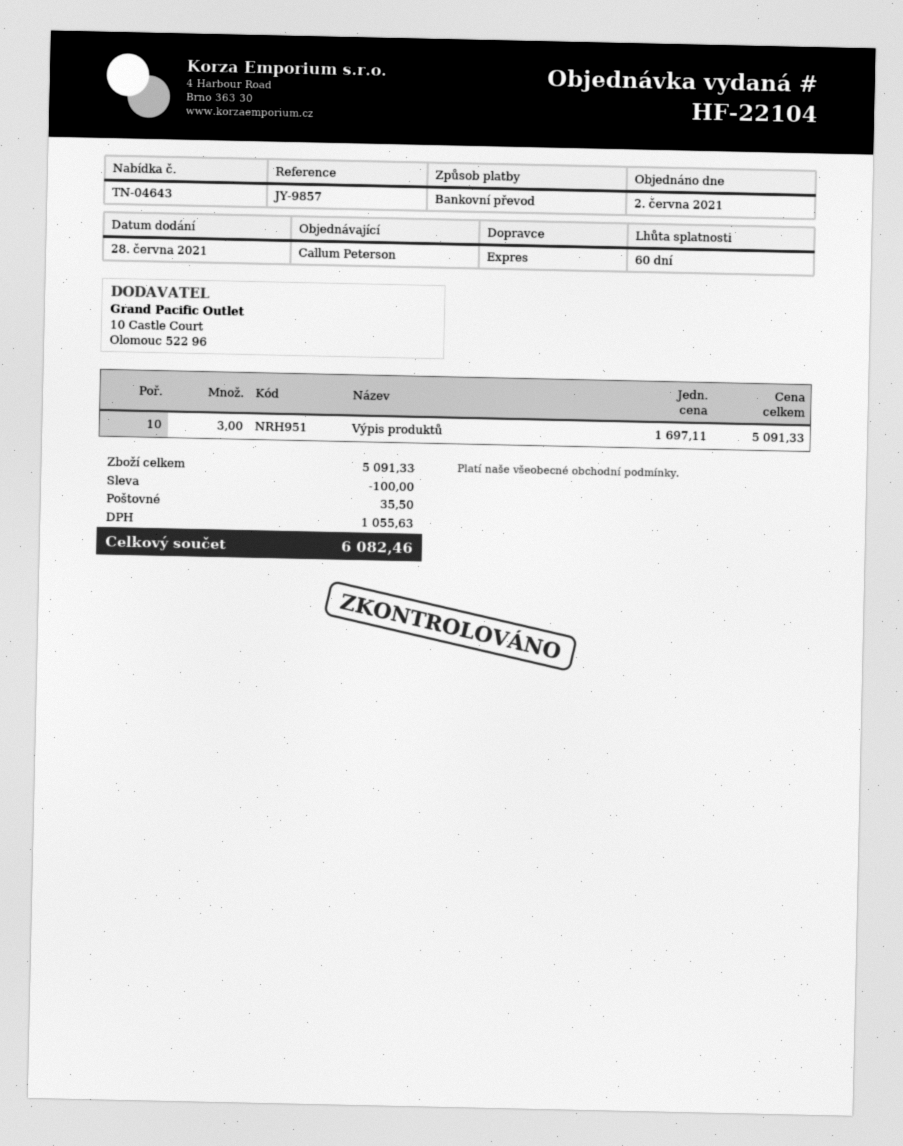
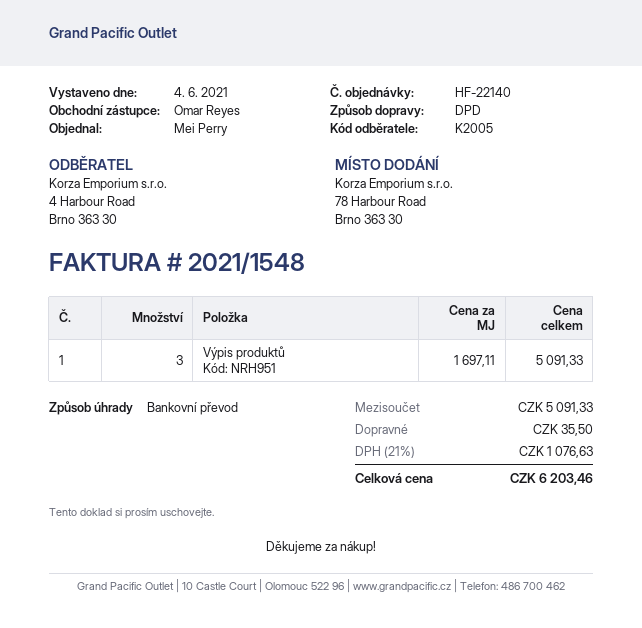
order number: HF-22104 -> HF-22140
ordered by: Callum Peterson -> Mei Perry
shipping method: express -> DPD
discount: 100.00 -> none
tax: 1055.63 -> 1076.63
total: 6082.46 -> 6203.46

